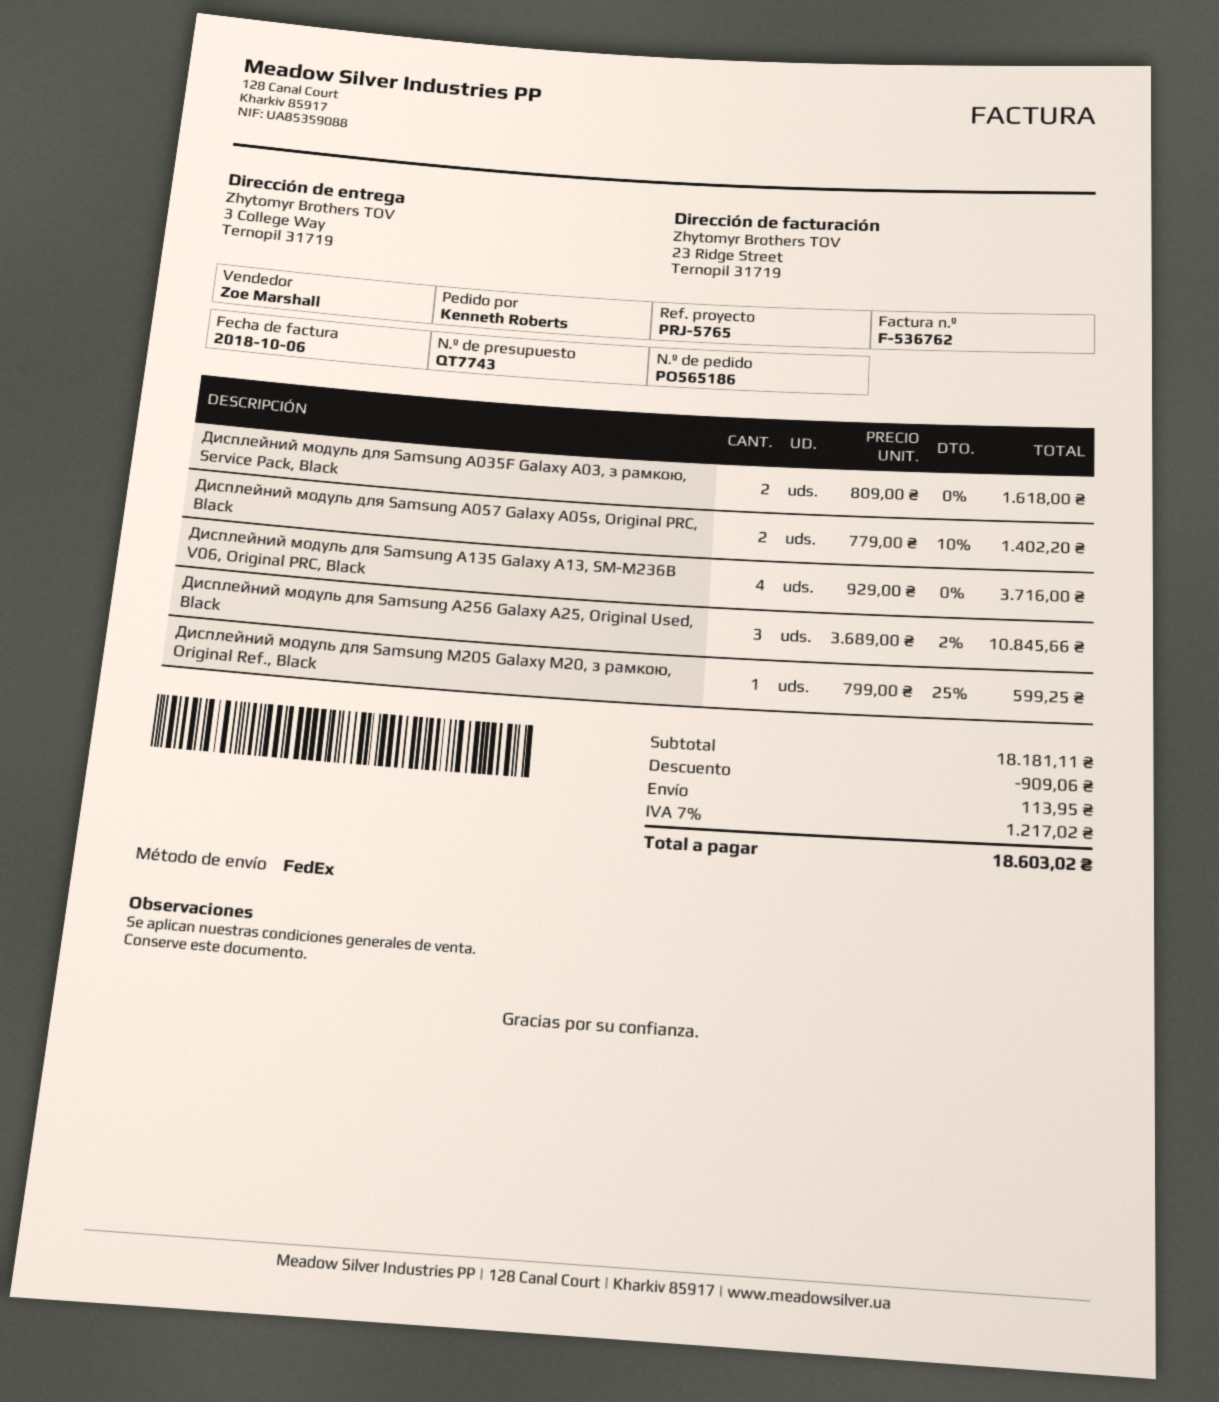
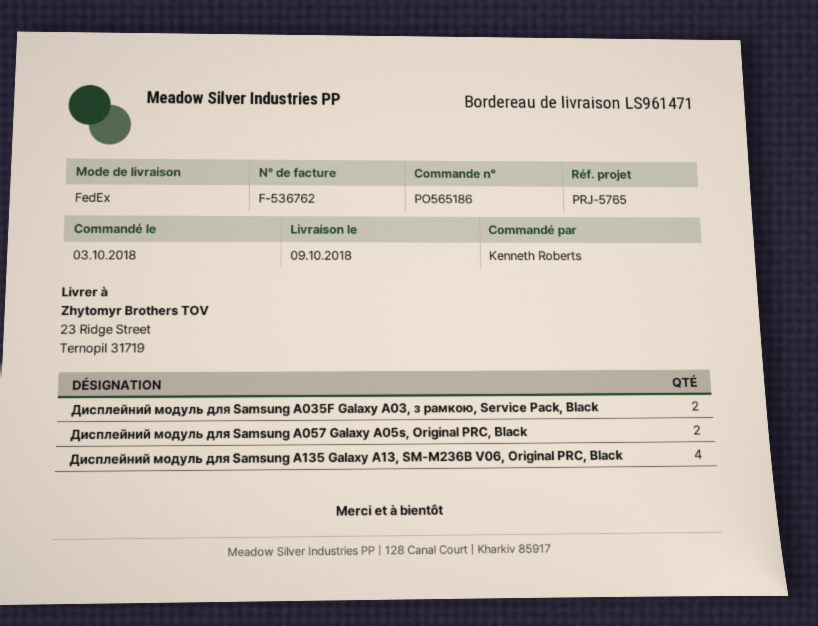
ship to: 3 College Way, Ternopil 31719 -> 23 Ridge Street, Ternopil 31719
Дисплейний модуль для Samsung A256 Galaxy A25, Original Used, Black: 3 -> none
Дисплейний модуль для Samsung M205 Galaxy M20, з рамкою, Original Ref., Black: 1 -> none

